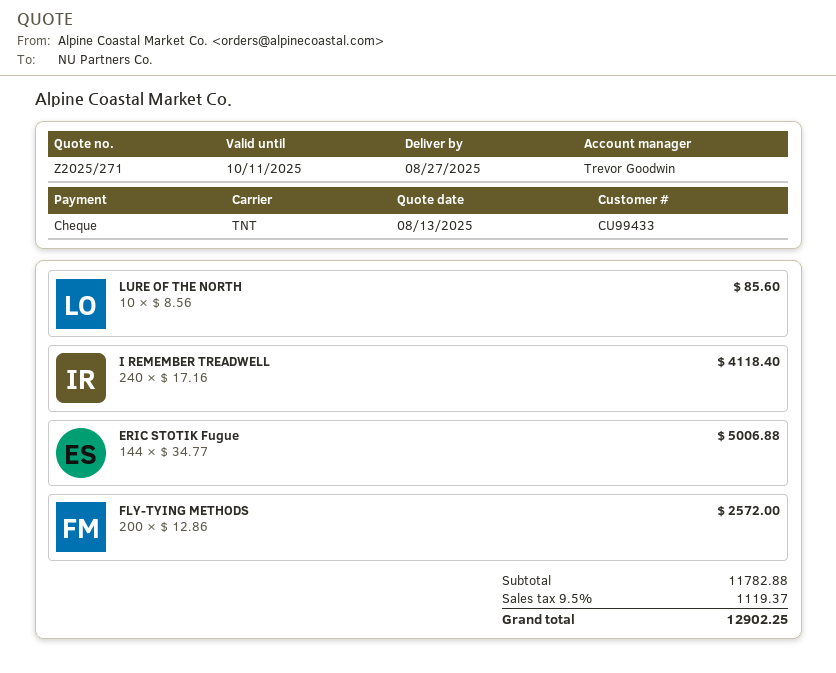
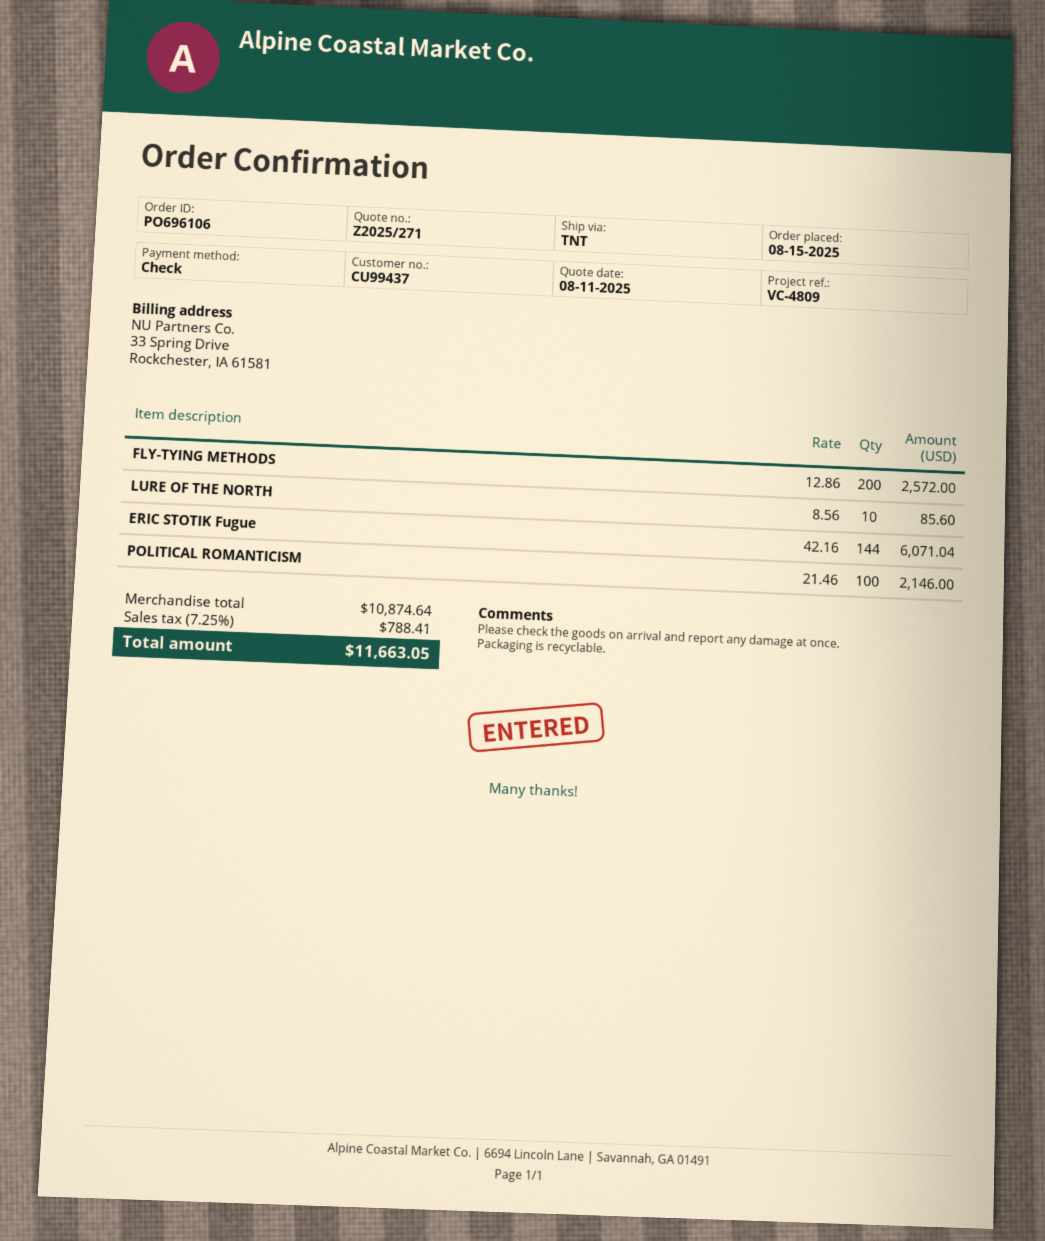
quote date: 2025-08-13 -> 2025-08-11
customer number: CU99433 -> CU99437
I REMEMBER TREADWELL: 240 x 17.16 = 4118.40 -> none
ERIC STOTIK Fugue: 144 x 34.77 = 5006.88 -> 144 x 42.16 = 6071.04
POLITICAL ROMANTICISM: none -> 100 x 21.46 = 2146.00
subtotal: 11782.88 -> 10874.64
tax: 9.5% = 1119.37 -> 7.25% = 788.41
total: 12902.25 -> 11663.05

